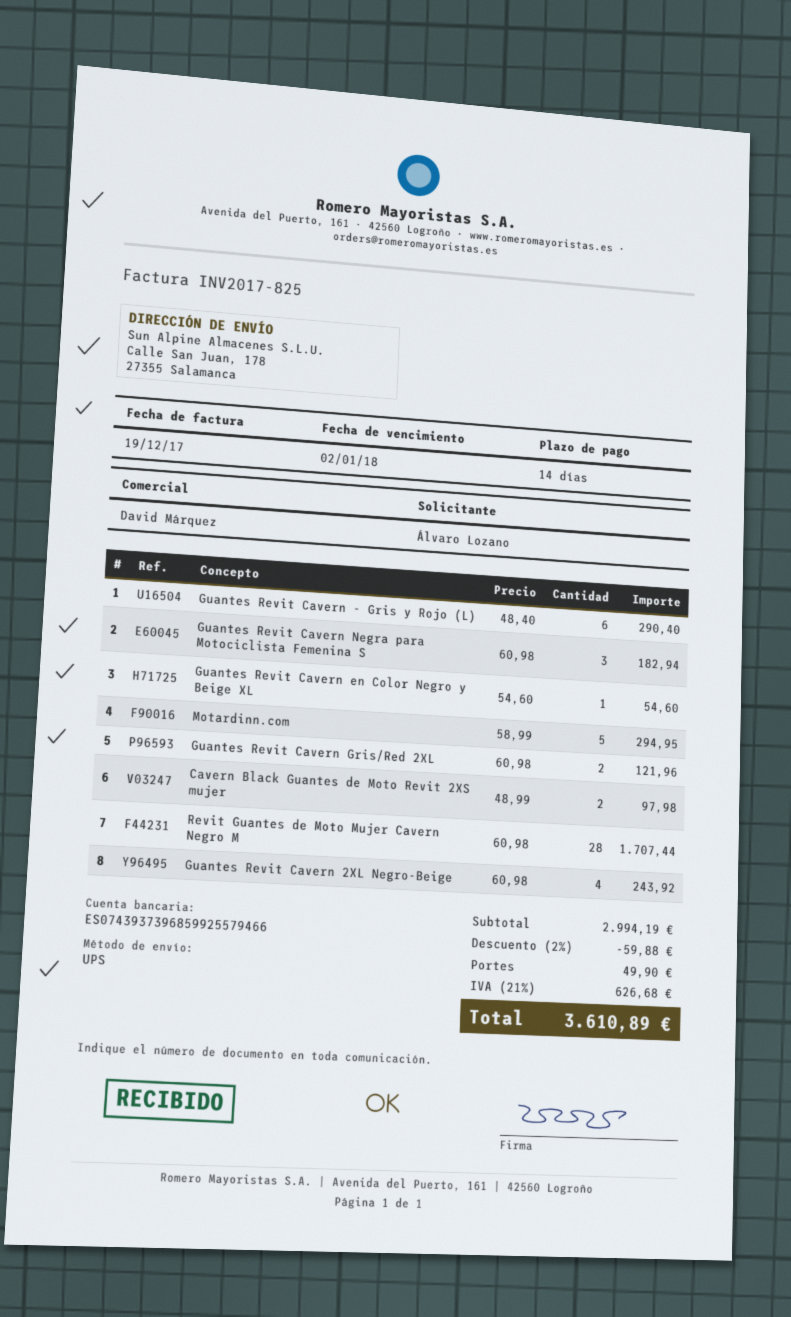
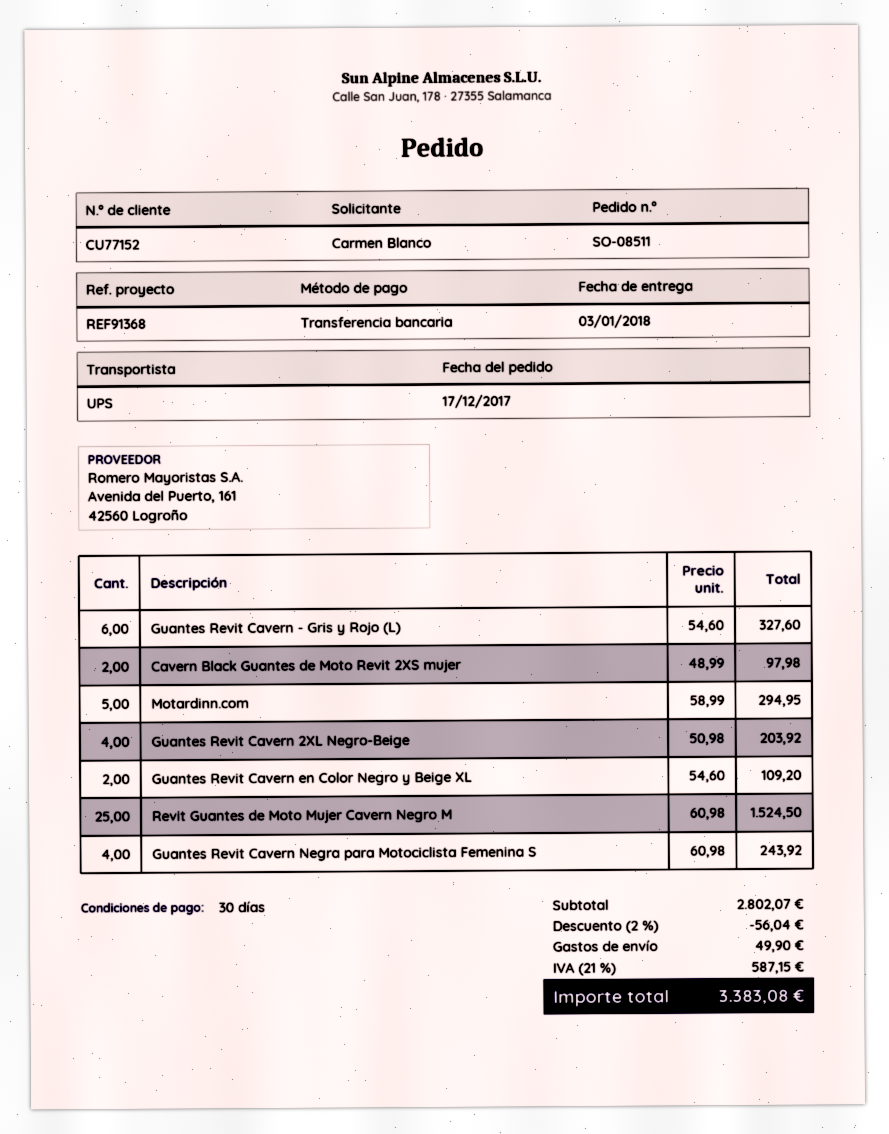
payment terms: 14 days -> 30 days
ordered by: Álvaro Lozano -> Carmen Blanco
Guantes Revit Cavern - Gris y Rojo (L): 6 x 48.40 = 290.40 -> 6 x 54.60 = 327.60
Guantes Revit Cavern Negra para Motociclista Femenina S: 3 x 60.98 = 182.94 -> 4 x 60.98 = 243.92
Guantes Revit Cavern en Color Negro y Beige XL: 1 x 54.60 = 54.60 -> 2 x 54.60 = 109.20
Guantes Revit Cavern Gris/Red 2XL: 2 x 60.98 = 121.96 -> none
Revit Guantes de Moto Mujer Cavern Negro M: 28 x 60.98 = 1707.44 -> 25 x 60.98 = 1524.50
Guantes Revit Cavern 2XL Negro-Beige: 4 x 60.98 = 243.92 -> 4 x 50.98 = 203.92
subtotal: 2994.19 -> 2802.07
discount: 2% = 59.88 -> 2% = 56.04
tax: 21% = 626.68 -> 21% = 587.15
total: 3610.89 -> 3383.08

